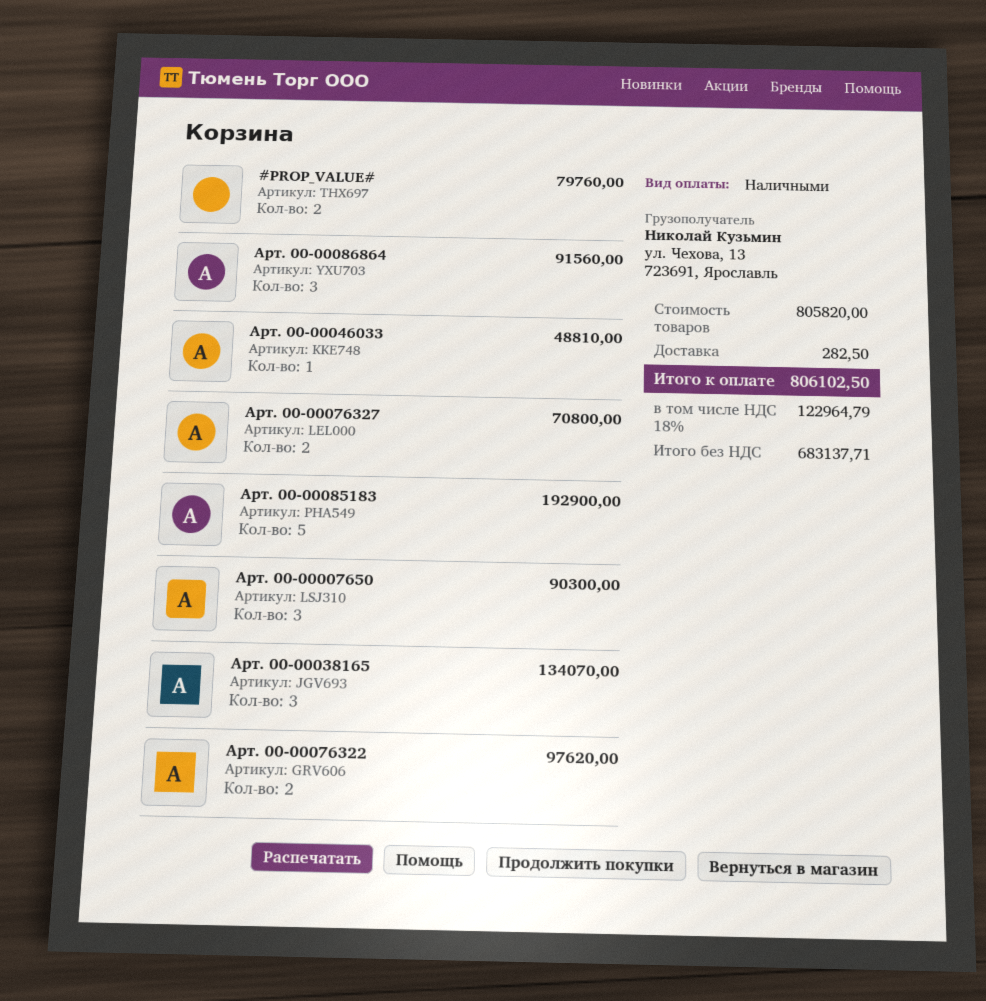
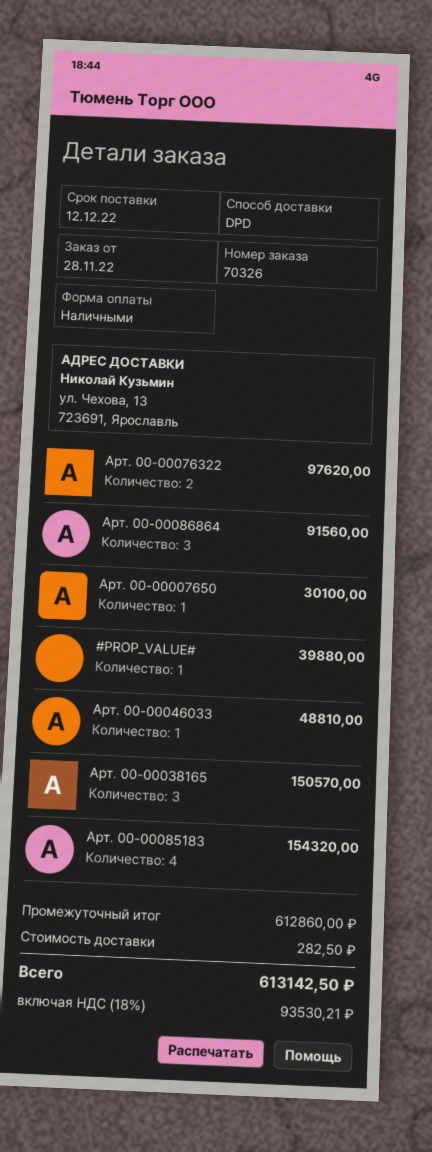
#PROP_VALUE#: 2 for 79760.00 -> 1 for 39880.00
Арт. 00-00076327: 2 for 70800.00 -> none
Арт. 00-00085183: 5 for 192900.00 -> 4 for 154320.00
Арт. 00-00007650: 3 for 90300.00 -> 1 for 30100.00
Арт. 00-00038165: 3 for 134070.00 -> 3 for 150570.00
subtotal: 805820.00 -> 612860.00
tax: 18% = 122964.79 -> 18% = 93530.21
total: 806102.50 -> 613142.50

